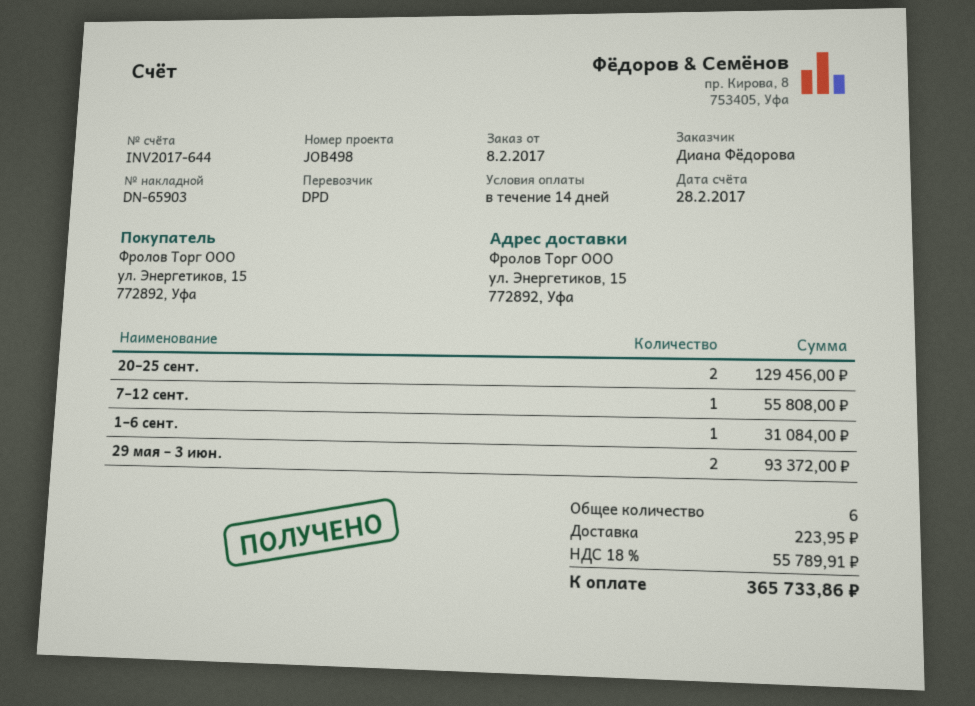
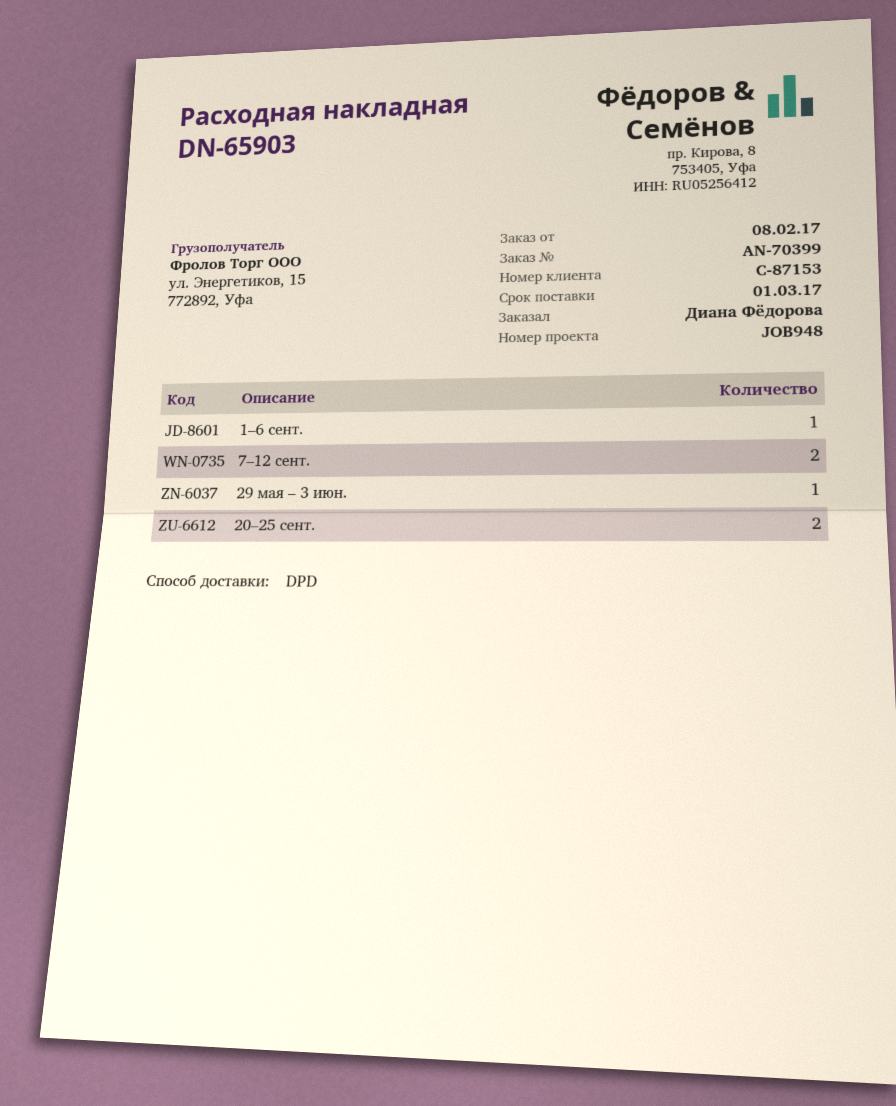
reference: JOB498 -> JOB948
7–12 сент.: 1 -> 2
29 мая – 3 июн.: 2 -> 1

